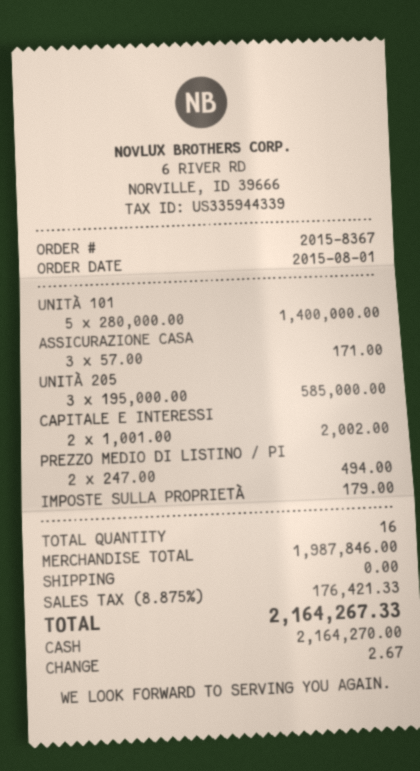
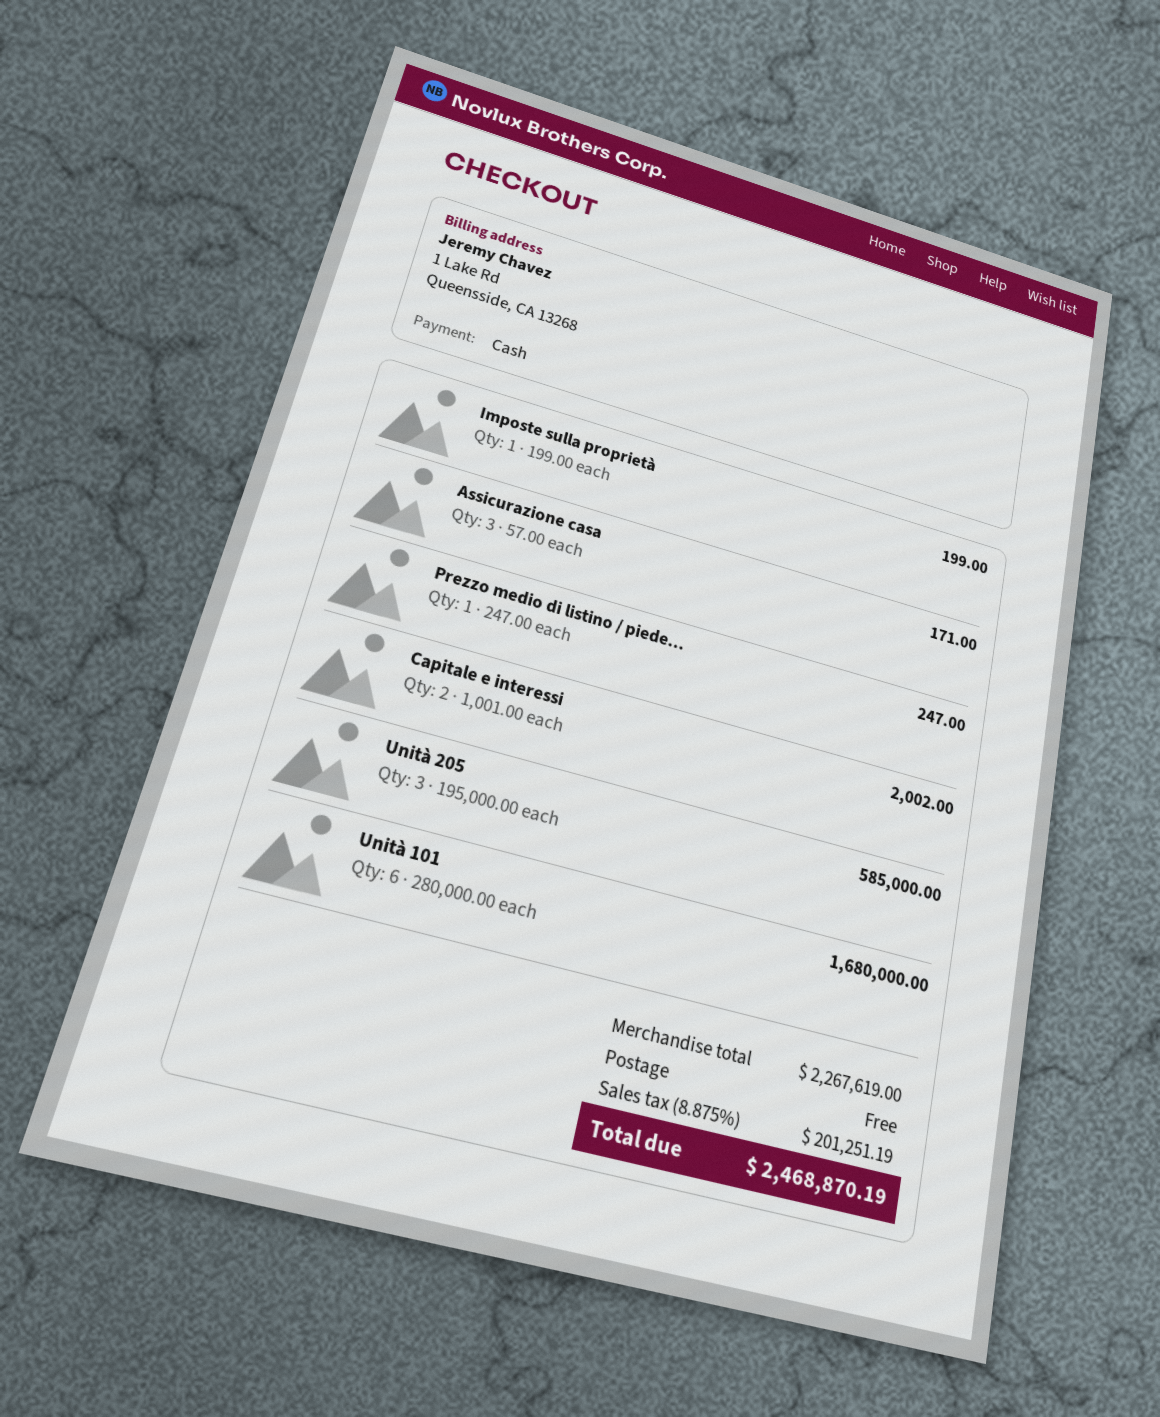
UNITÀ 101: 5 x 280000.00 = 1400000.00 -> 6 x 280000.00 = 1680000.00
PREZZO MEDIO DI LISTINO / PI: 2 x 247.00 = 494.00 -> 1 x 247.00 = 247.00
IMPOSTE SULLA PROPRIETÀ: 1 x 179.00 = 179.00 -> 1 x 199.00 = 199.00
subtotal: 1987846.00 -> 2267619.00
tax: 8.875% = 176421.33 -> 8.875% = 201251.19
total: 2164267.33 -> 2468870.19

